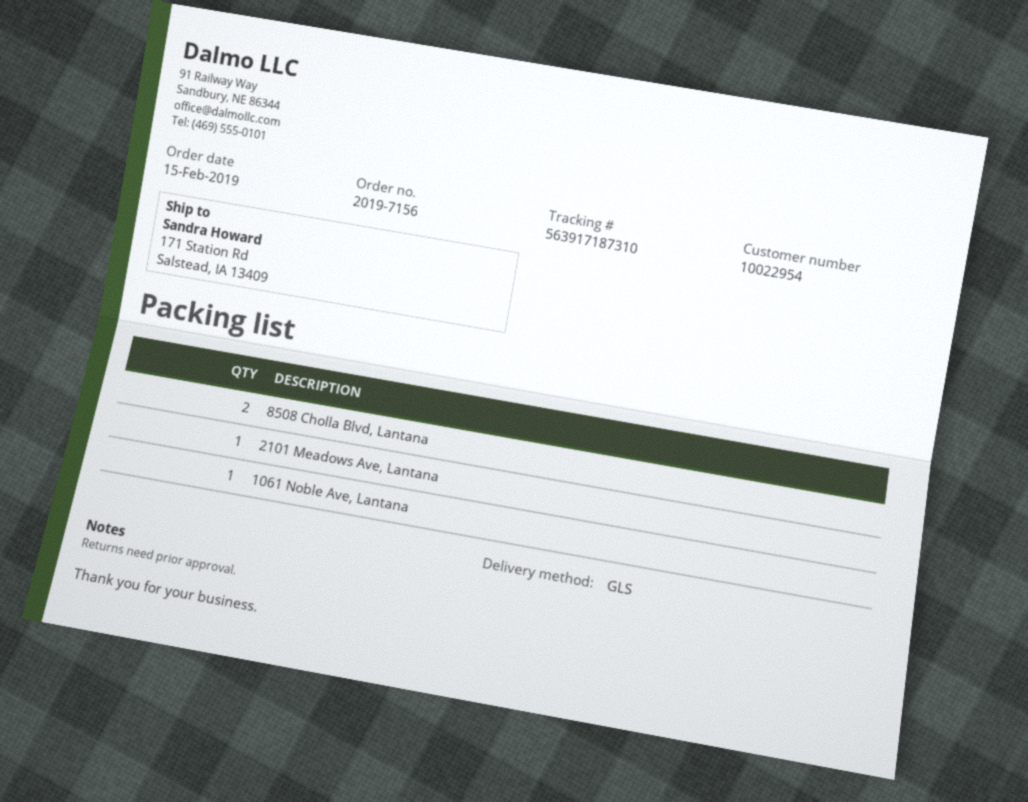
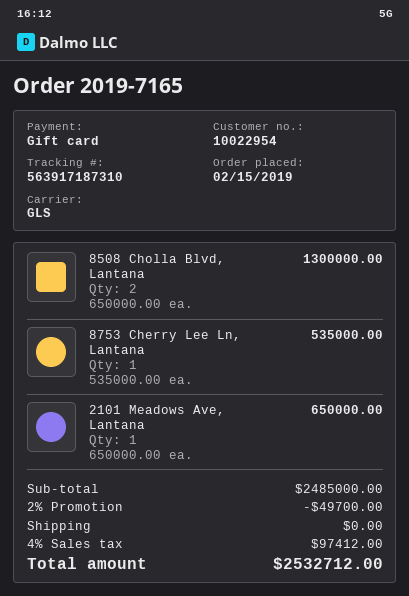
order number: 2019-7156 -> 2019-7165
1061 Noble Ave, Lantana: 1 -> none
8753 Cherry Lee Ln, Lantana: none -> 1

